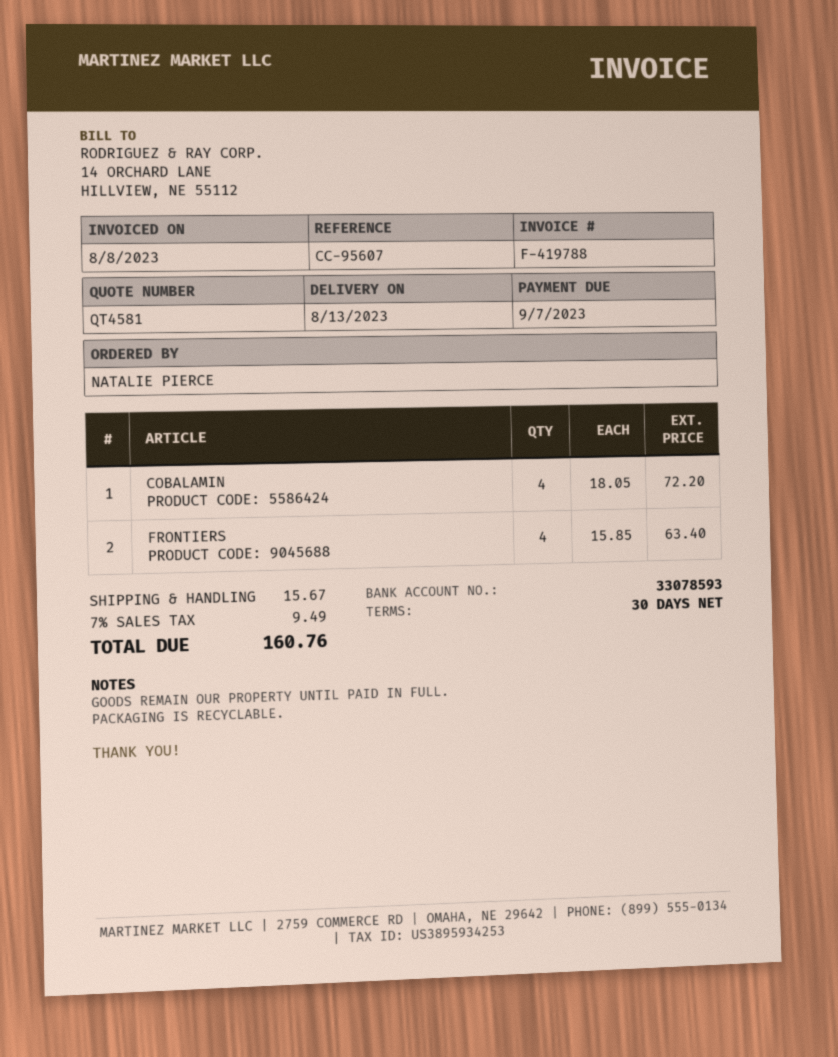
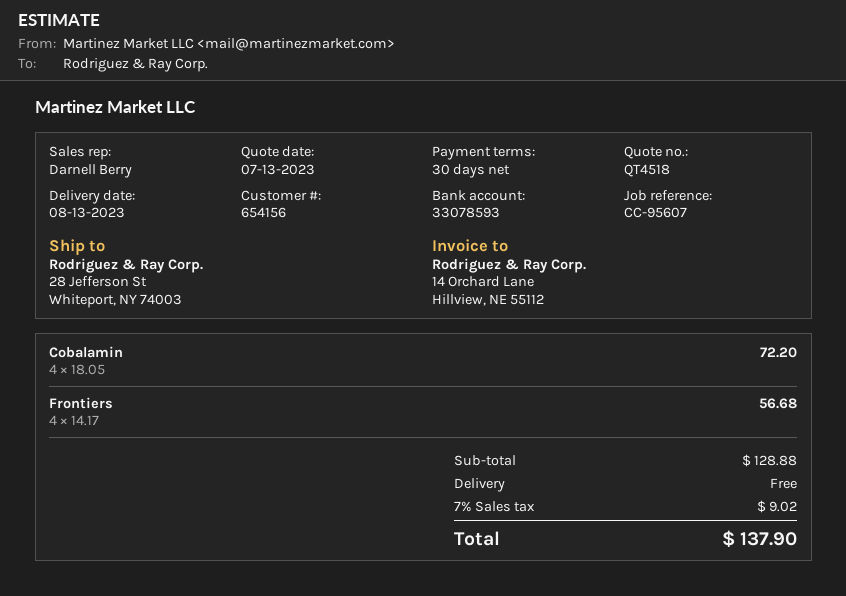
quote number: QT4581 -> QT4518
FRONTIERS: 4 x 15.85 = 63.40 -> 4 x 14.17 = 56.68
shipping: 15.67 -> 0.00
tax: 7% = 9.49 -> 7% = 9.02
total: 160.76 -> 137.90

